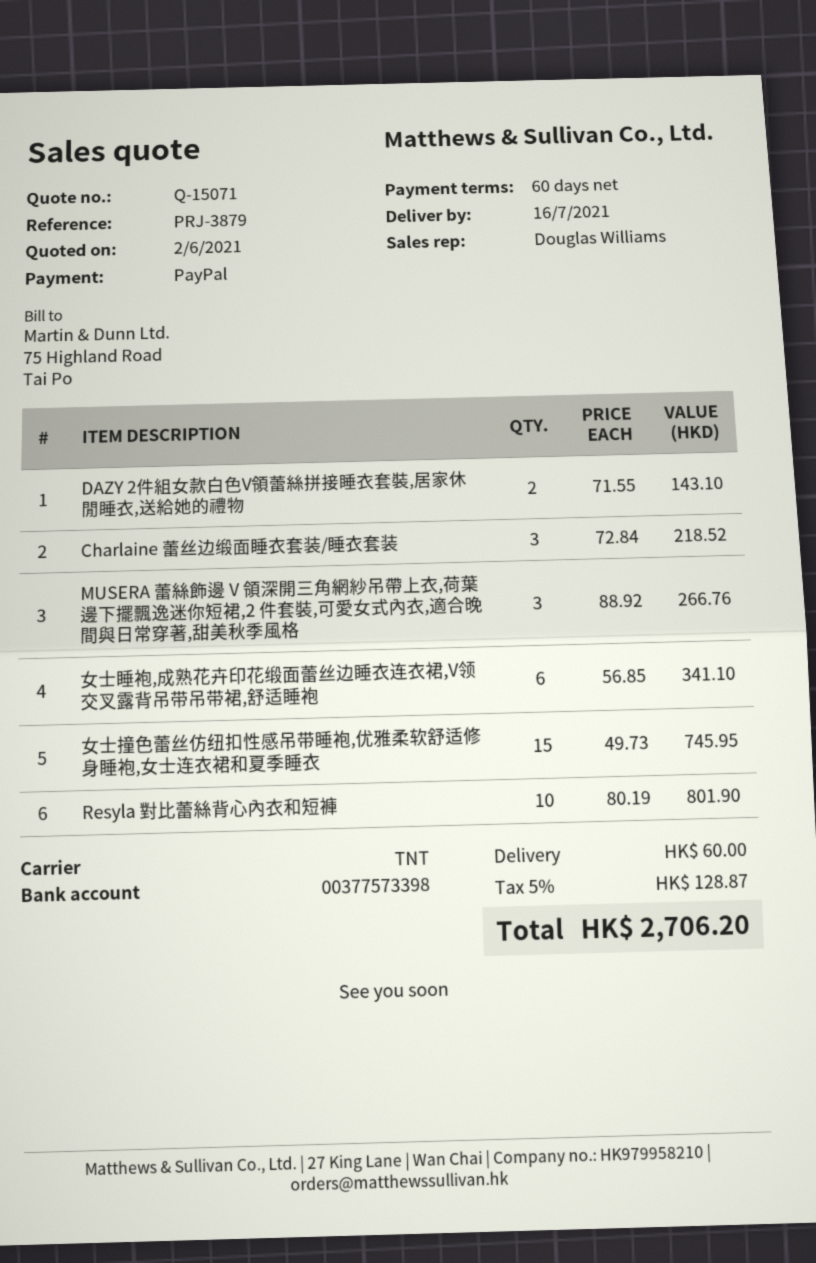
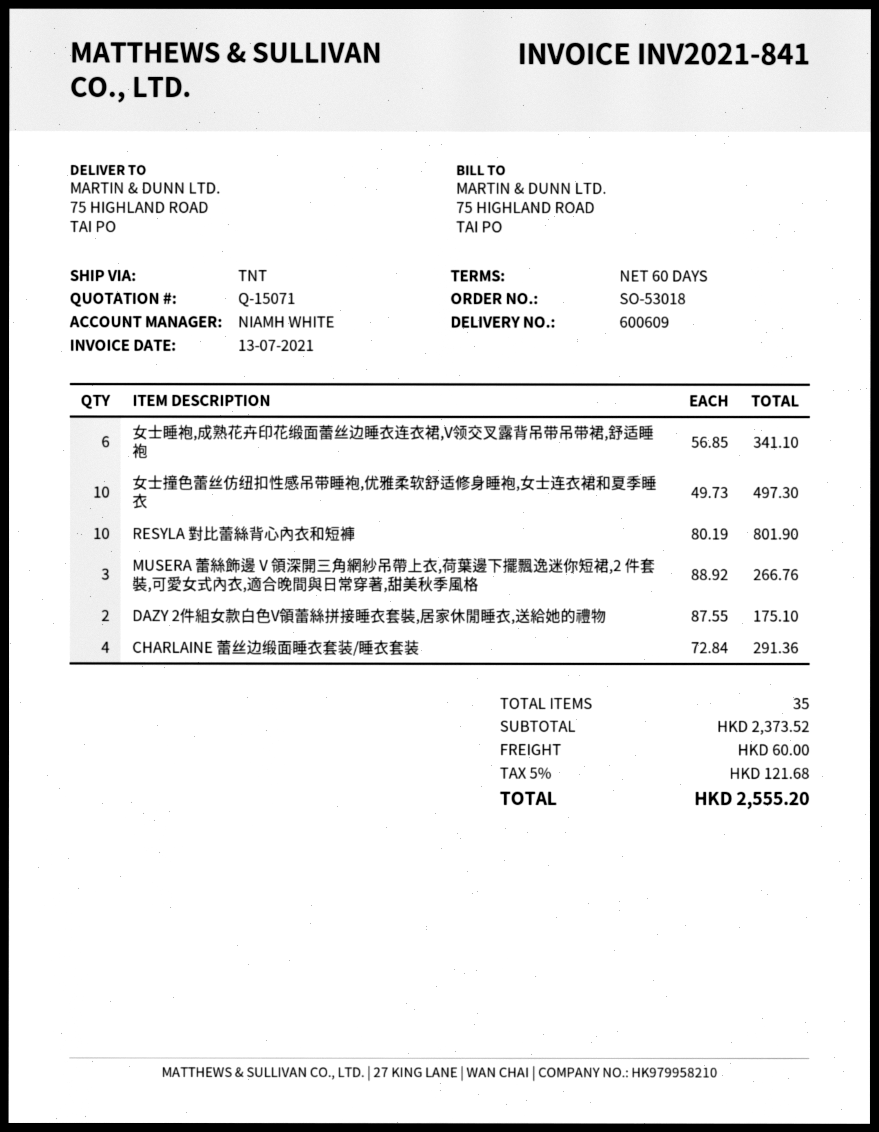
sales rep: Douglas Williams -> NIAMH WHITE
DAZY 2件組女款白色V領蕾絲拼接睡衣套裝,居家休閒睡衣,送給她的禮物: 2 x 71.55 = 143.10 -> 2 x 87.55 = 175.10
Charlaine 蕾丝边缎面睡衣套装/睡衣套装: 3 x 72.84 = 218.52 -> 4 x 72.84 = 291.36
女士撞色蕾丝仿纽扣性感吊带睡袍,优雅柔软舒适修身睡袍,女士连衣裙和夏季睡衣: 15 x 49.73 = 745.95 -> 10 x 49.73 = 497.30
tax: 5% = 128.87 -> 5% = 121.68
total: 2706.20 -> 2555.20

